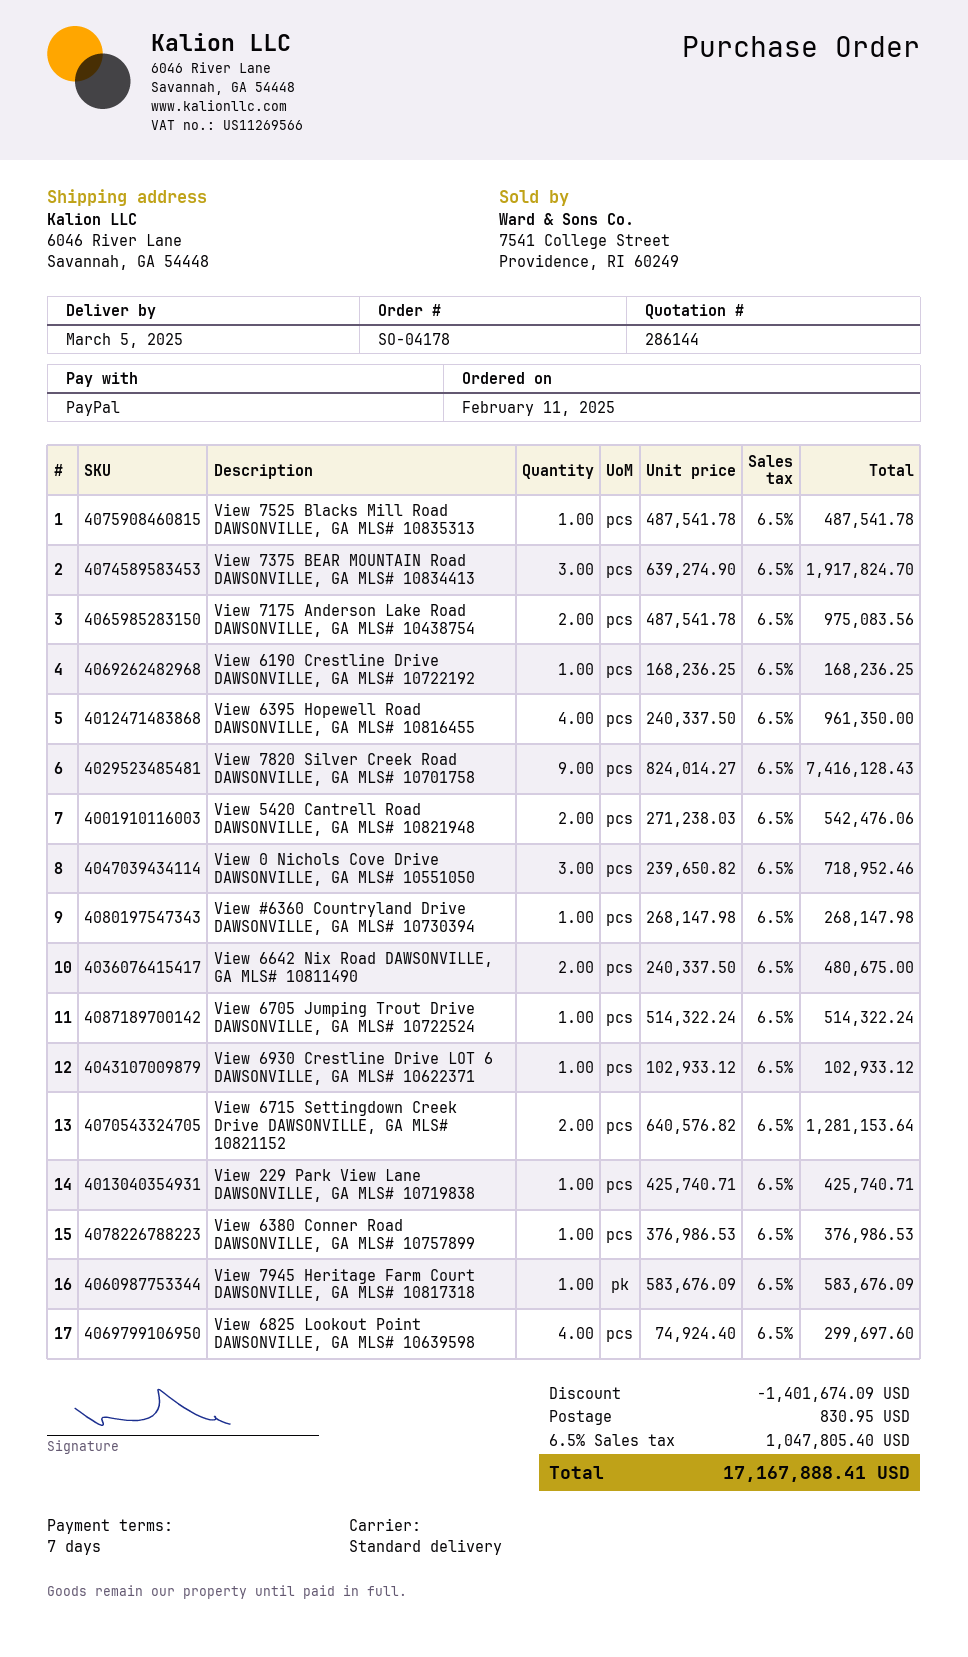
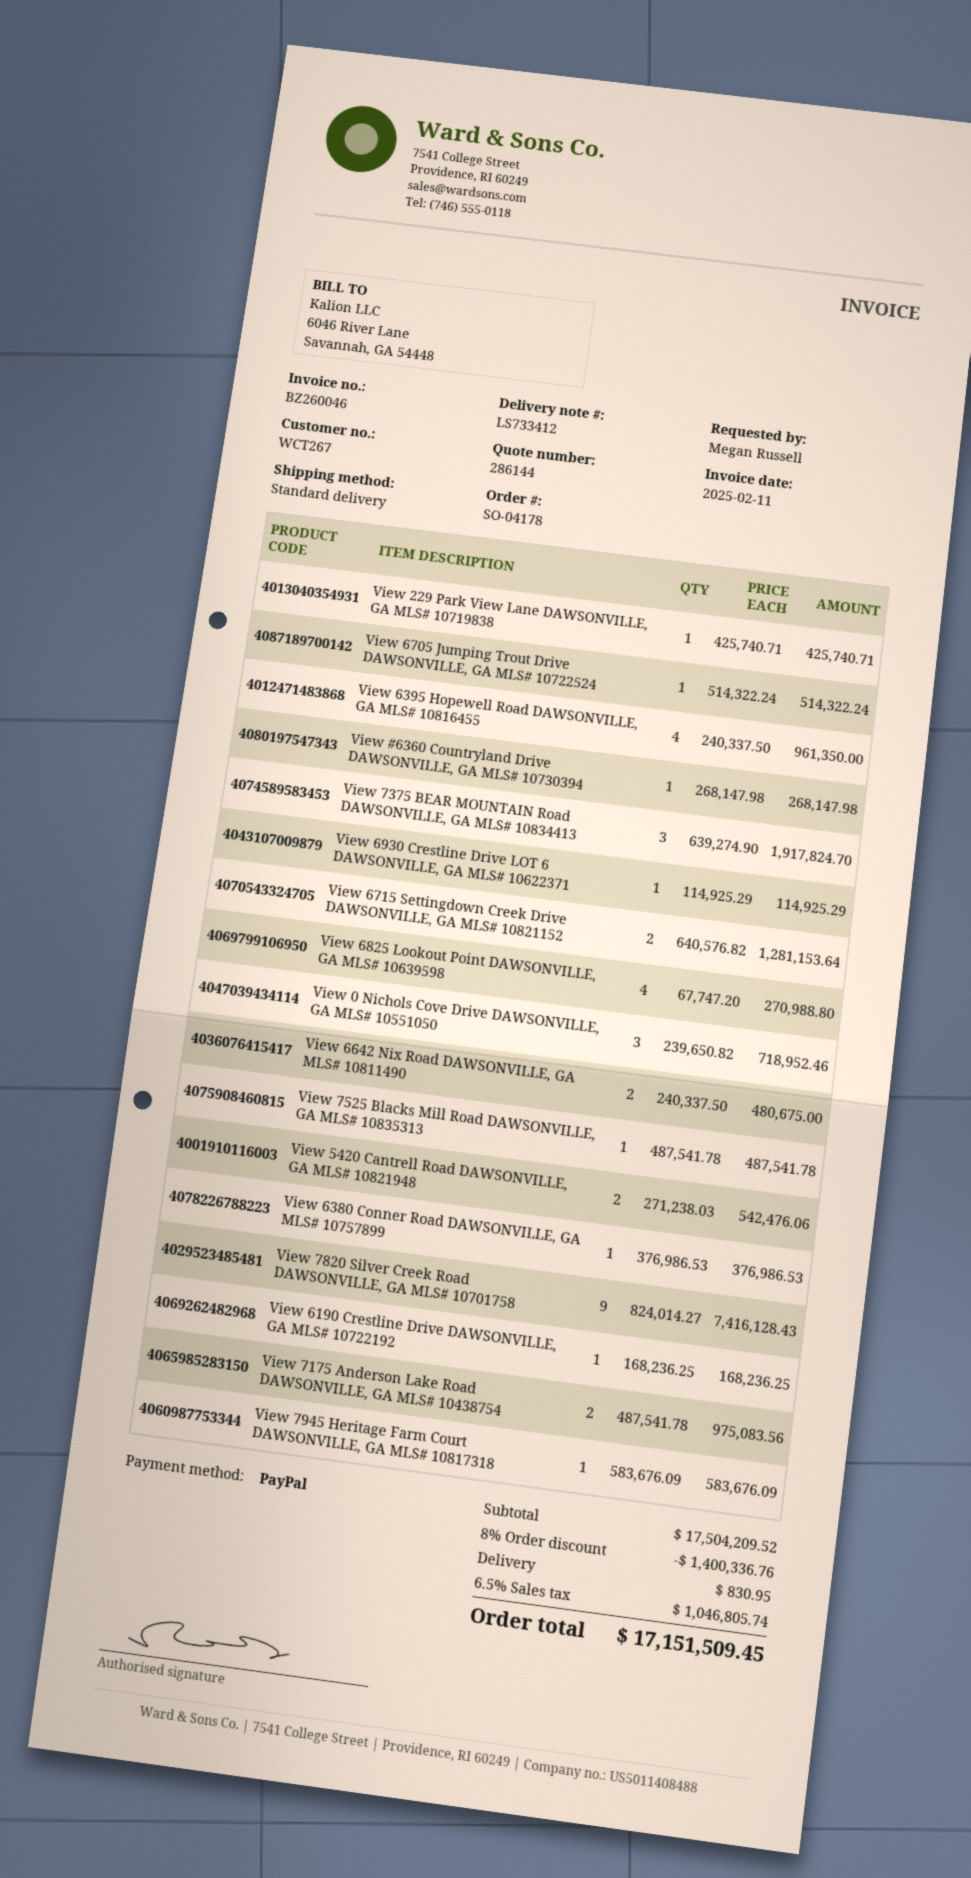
View 6930 Crestline Drive LOT 6 DAWSONVILLE, GA MLS# 10622371: 1 x 102933.12 = 102933.12 -> 1 x 114925.29 = 114925.29
View 6825 Lookout Point DAWSONVILLE, GA MLS# 10639598: 4 x 74924.40 = 299697.60 -> 4 x 67747.20 = 270988.80
discount: 1401674.09 -> 1400336.76
tax: 6.5% = 1047805.40 -> 6.5% = 1046805.74
total: 17167888.41 -> 17151509.45

